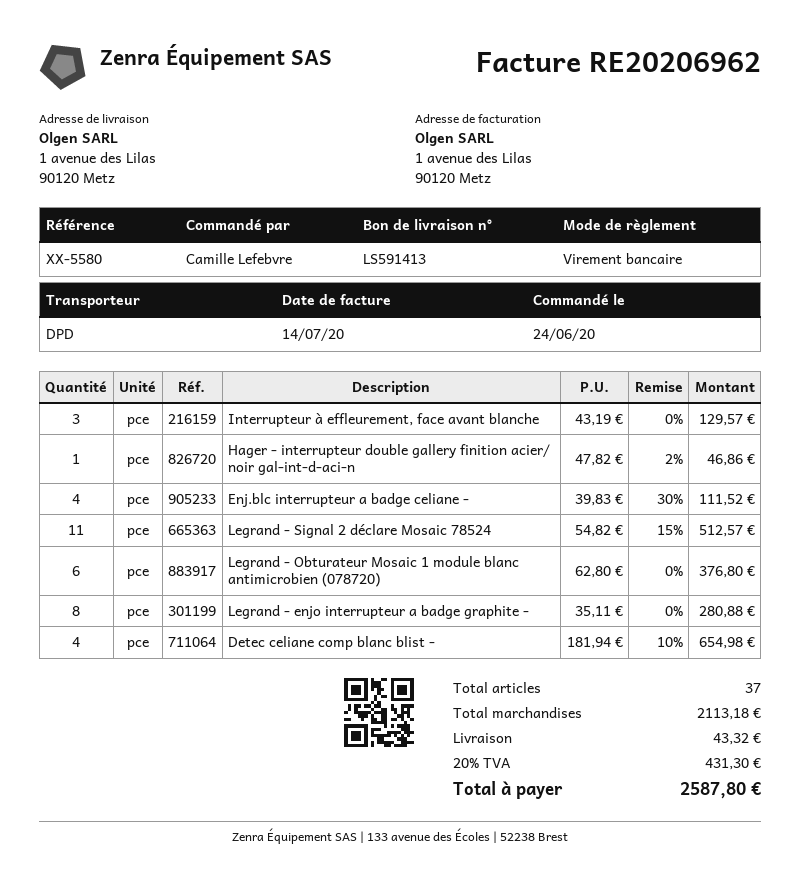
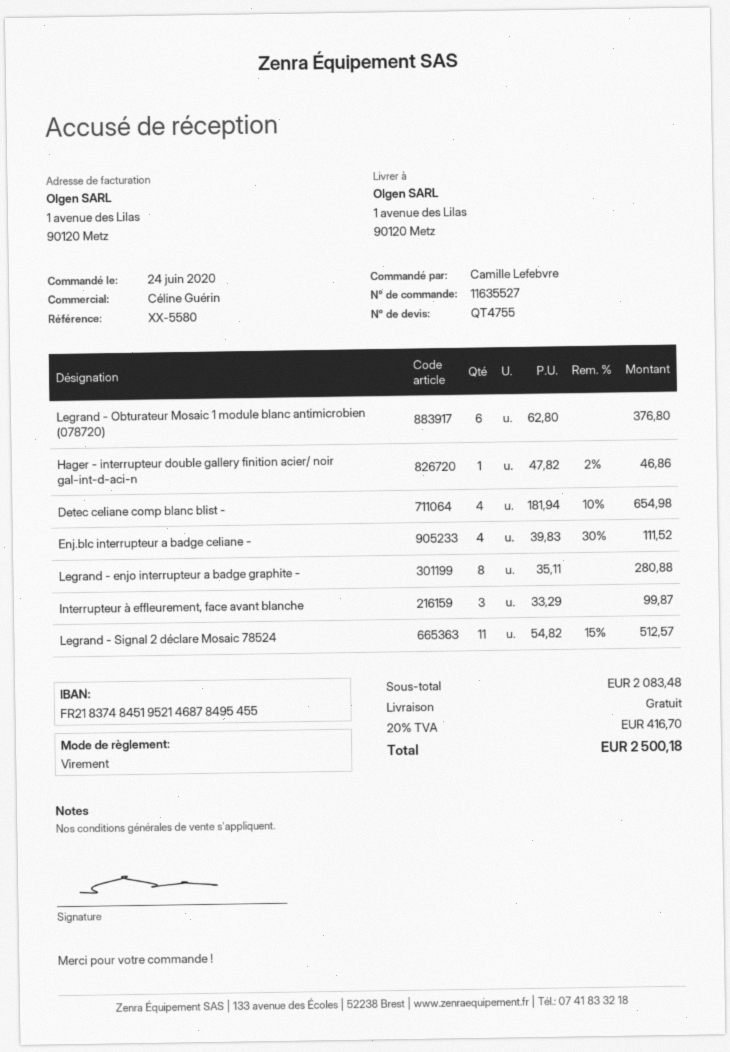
Interrupteur à effleurement, face avant blanche: 3 x 43.19 = 129.57 -> 3 x 33.29 = 99.87
subtotal: 2113.18 -> 2083.48
shipping: 43.32 -> 0.00
tax: 20% = 431.30 -> 20% = 416.70
total: 2587.80 -> 2500.18

